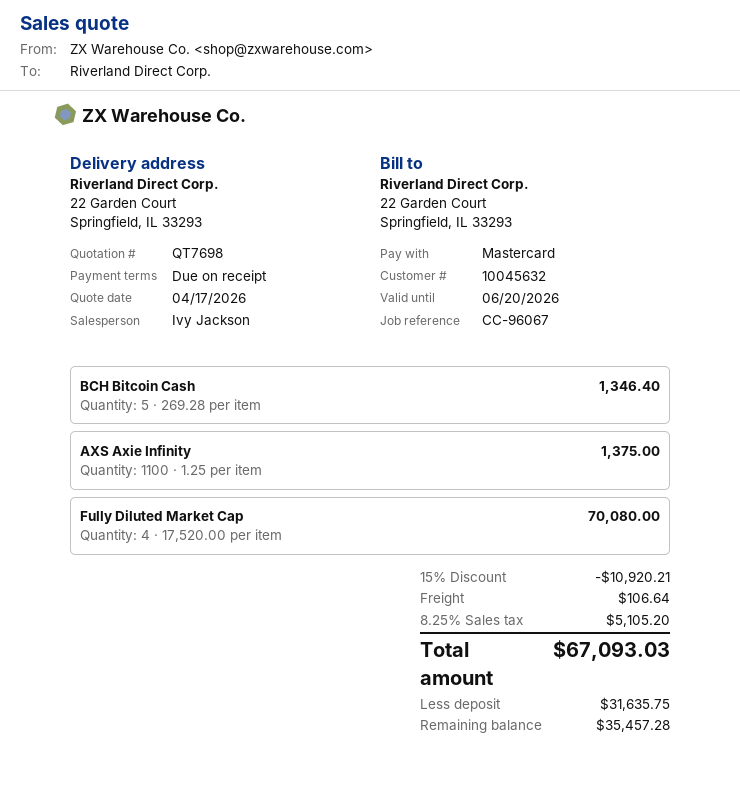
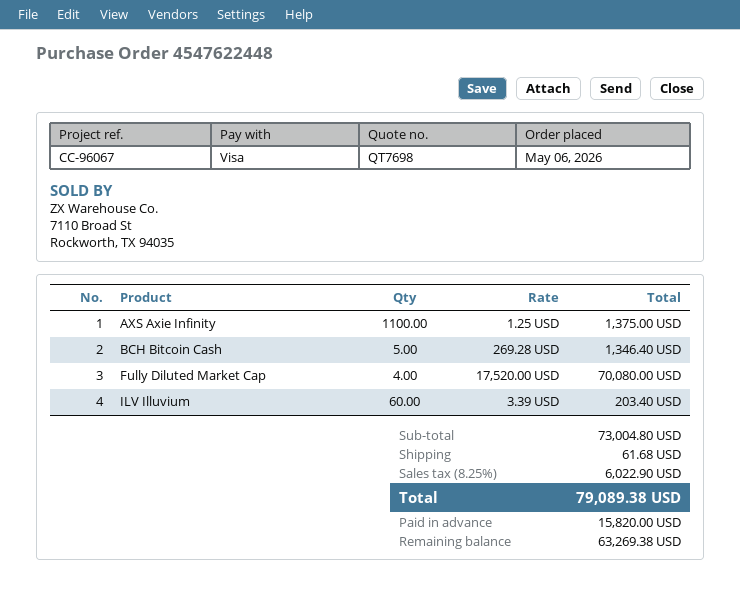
payment method: Mastercard -> Visa
ILV Illuvium: none -> 60 x 3.39 = 203.40
discount: 15% = 10920.21 -> none
shipping: 106.64 -> 61.68
tax: 8.25% = 5105.20 -> 8.25% = 6022.90
total: 67093.03 -> 79089.38
deposit: 31635.75 -> 15820.00
balance: 35457.28 -> 63269.38

